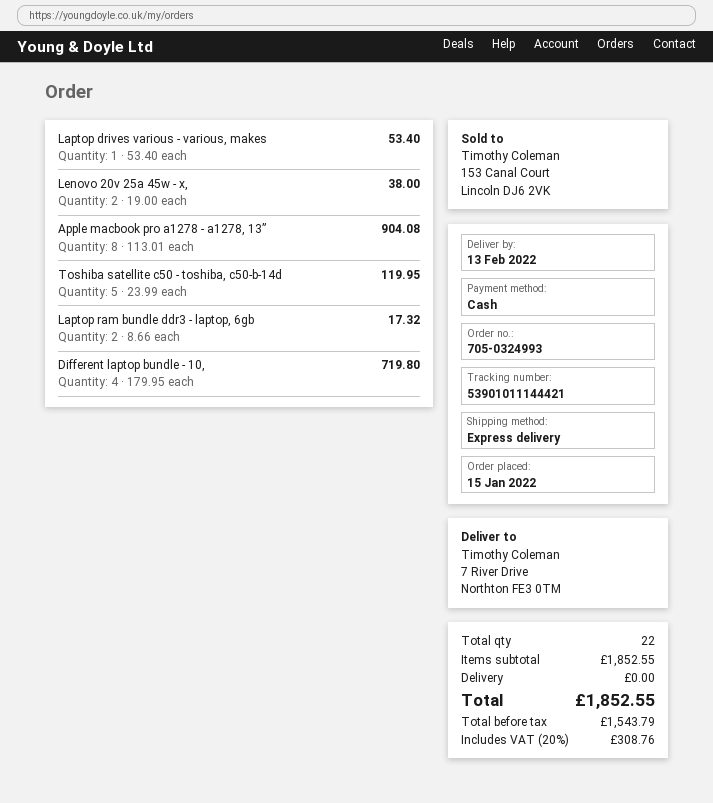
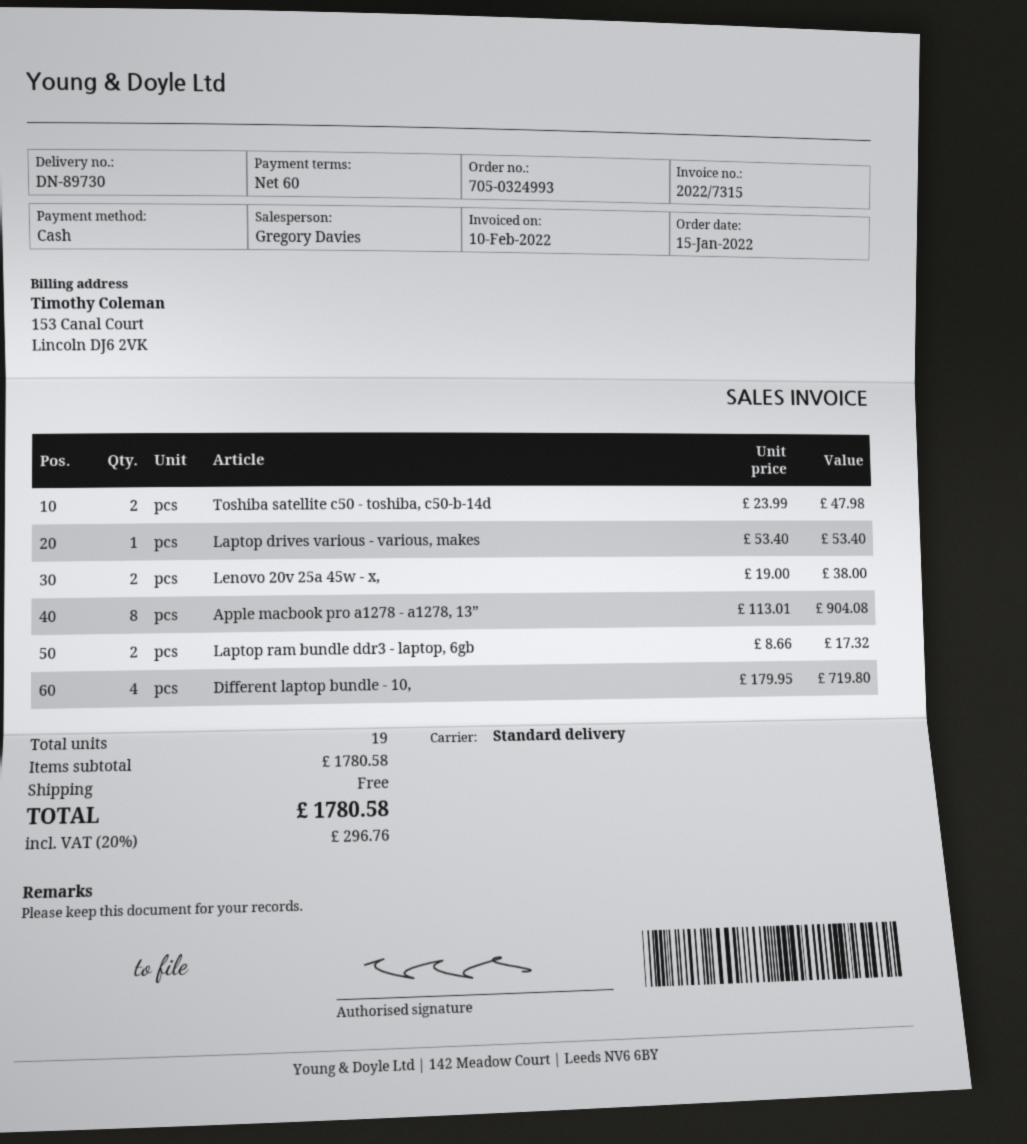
shipping method: express -> standard
Toshiba satellite c50 - toshiba, c50-b-14d: 5 x 23.99 = 119.95 -> 2 x 23.99 = 47.98
total quantity: 22 -> 19
subtotal: 1852.55 -> 1780.58
tax: 20% = 308.76 -> 20% = 296.76
total: 1852.55 -> 1780.58

